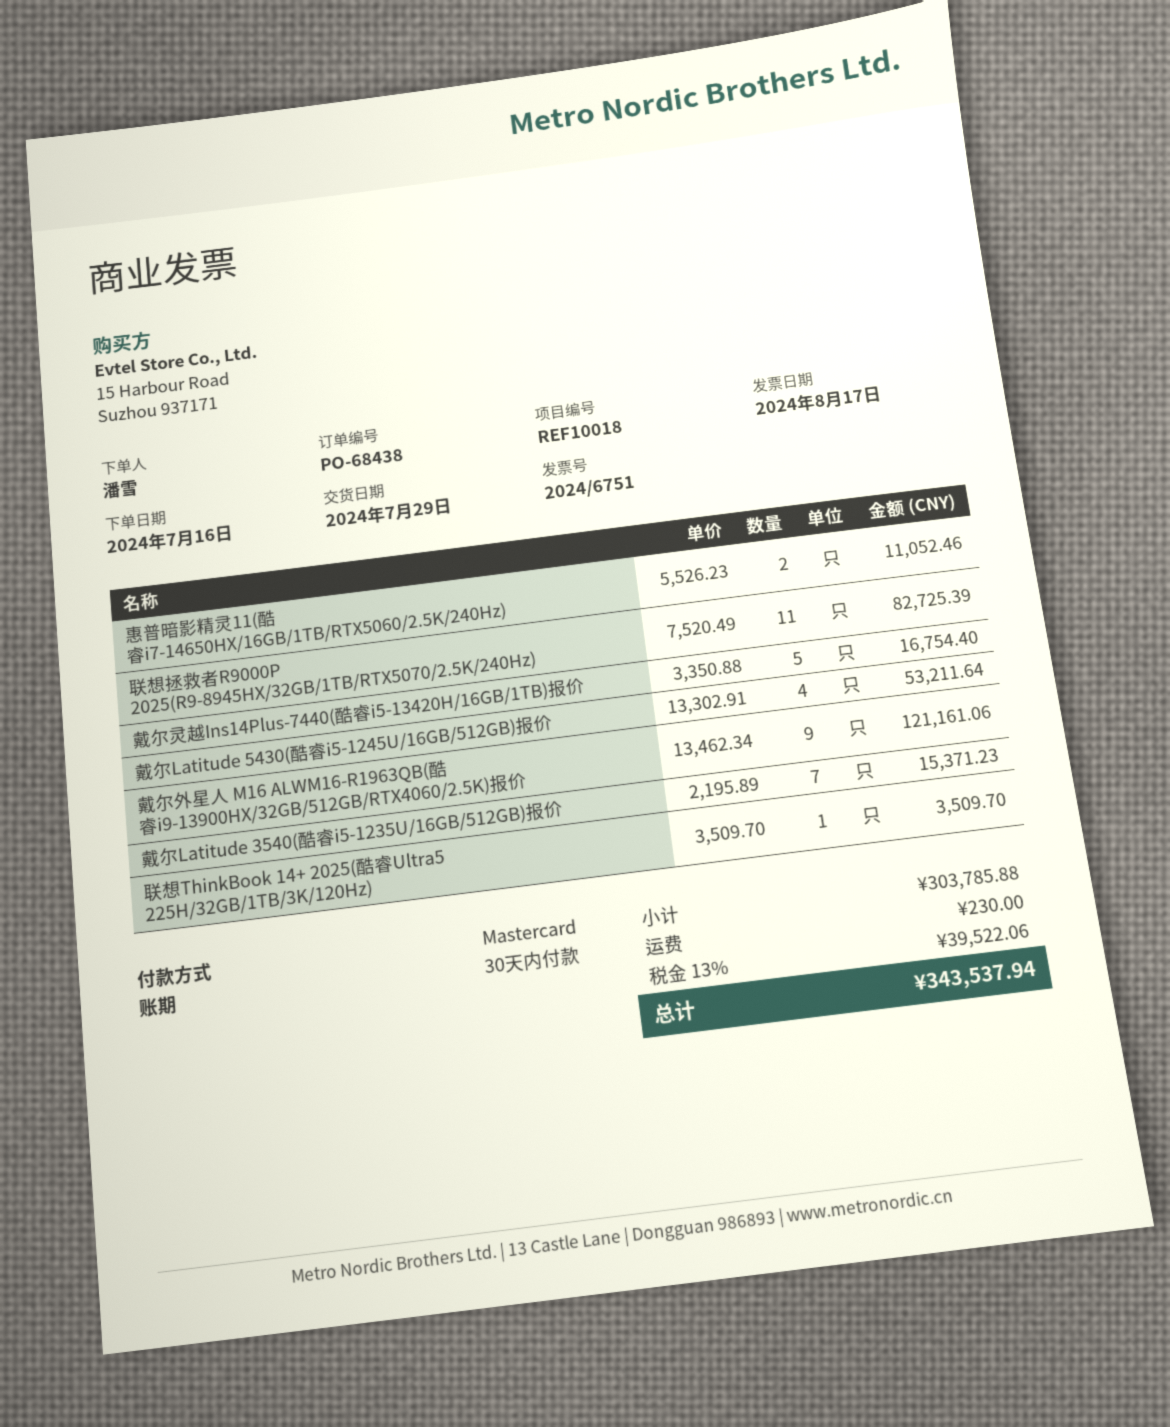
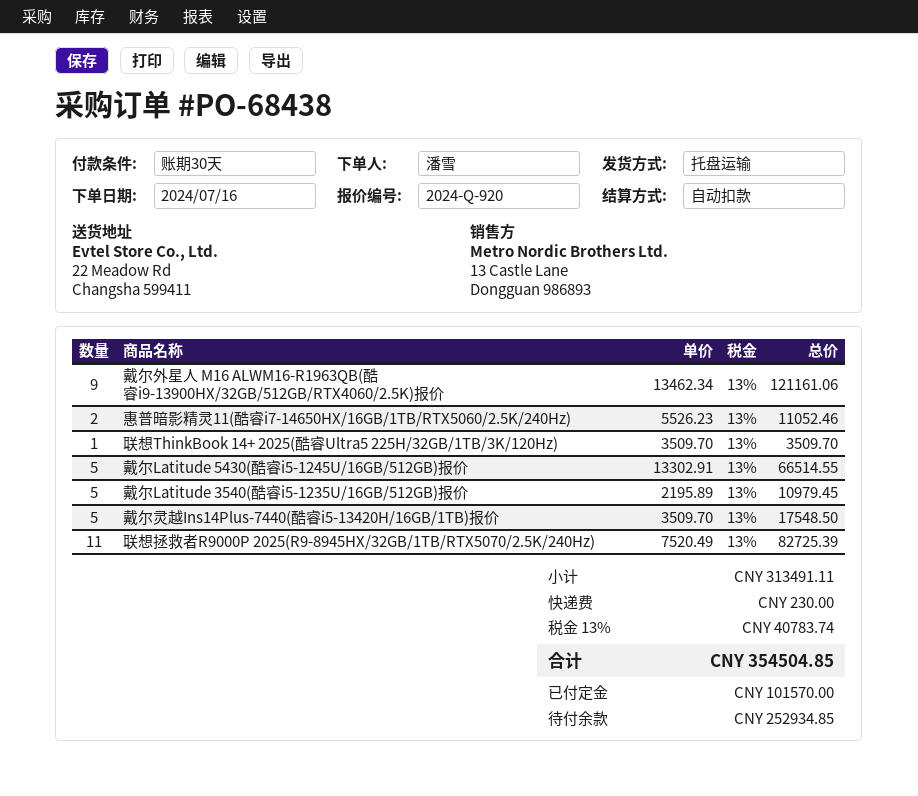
payment method: Mastercard -> direct debit
戴尔灵越Ins14Plus-7440(酷睿i5-13420H/16GB/1TB)报价: 5 x 3350.88 = 16754.40 -> 5 x 3509.70 = 17548.50
戴尔Latitude 5430(酷睿i5-1245U/16GB/512GB)报价: 4 x 13302.91 = 53211.64 -> 5 x 13302.91 = 66514.55
戴尔Latitude 3540(酷睿i5-1235U/16GB/512GB)报价: 7 x 2195.89 = 15371.23 -> 5 x 2195.89 = 10979.45
subtotal: 303785.88 -> 313491.11
tax: 13% = 39522.06 -> 13% = 40783.74
total: 343537.94 -> 354504.85

